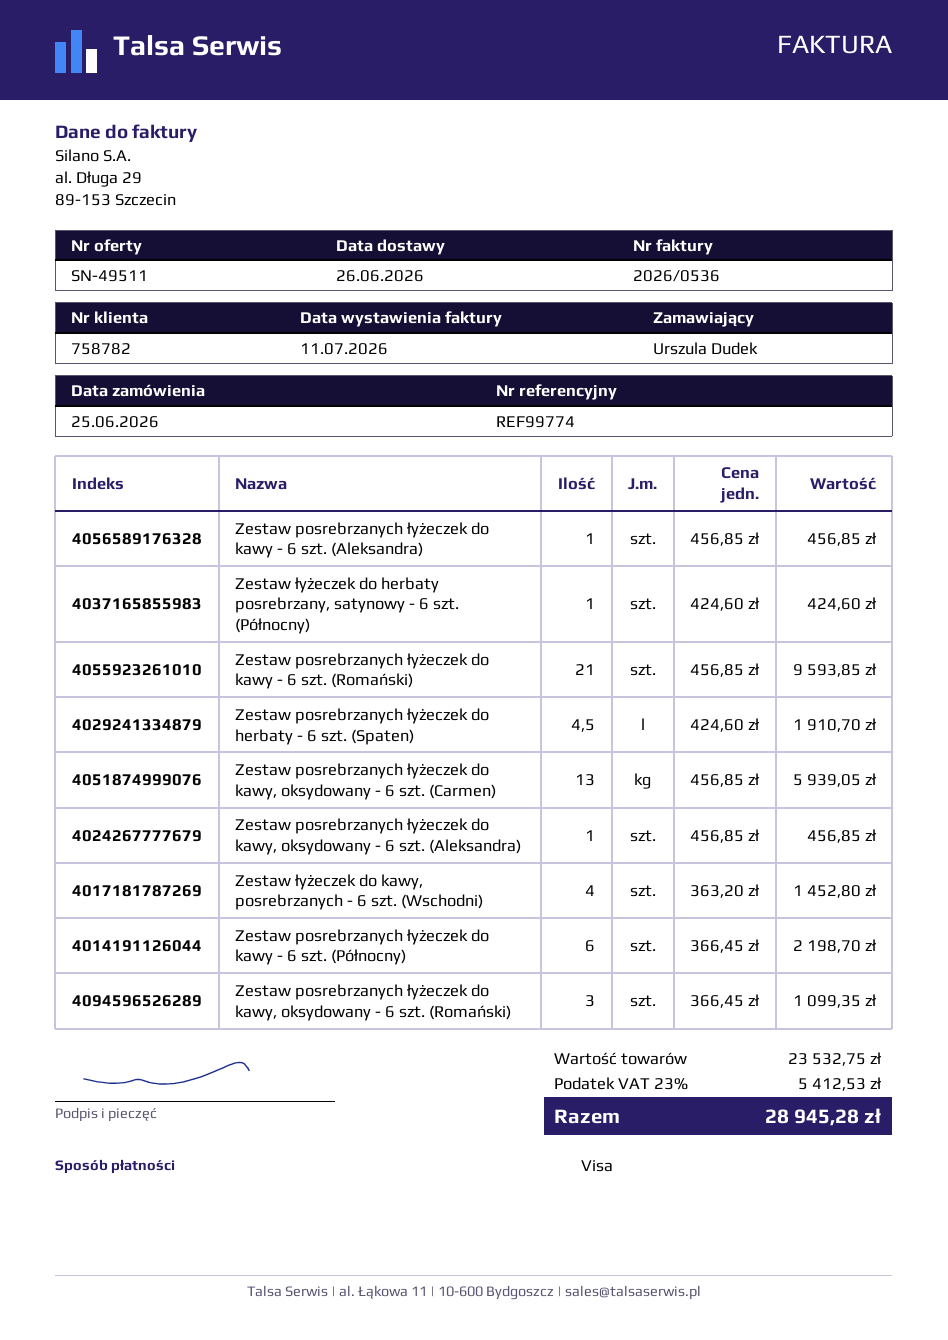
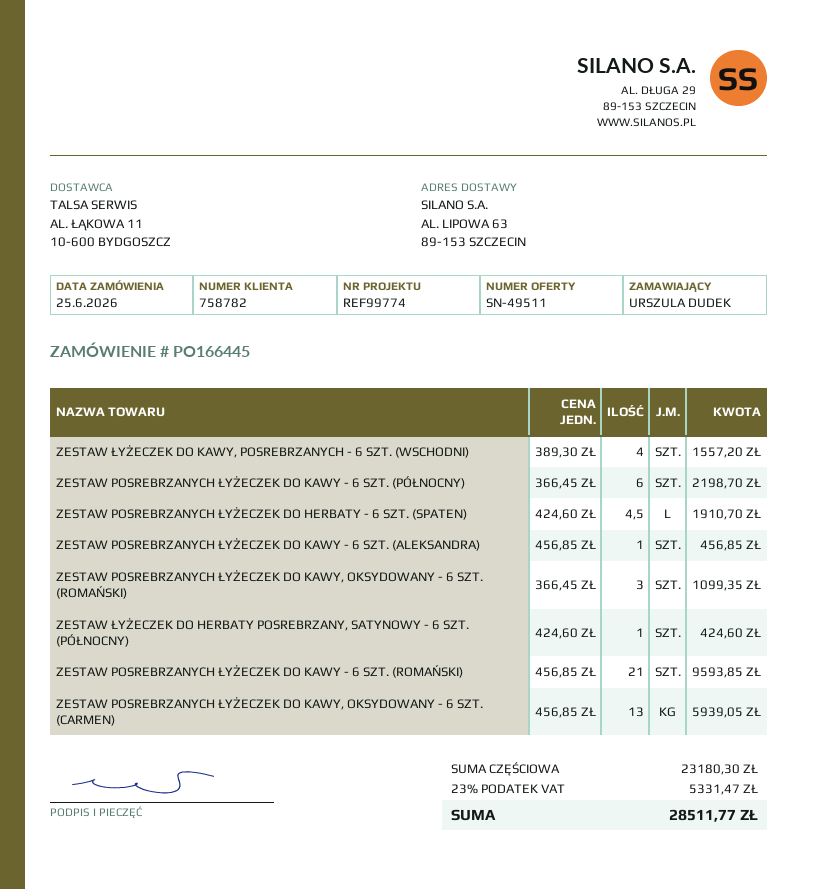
Zestaw posrebrzanych łyżeczek do kawy, oksydowany - 6 szt. (Aleksandra): 1 x 456.85 = 456.85 -> none
Zestaw łyżeczek do kawy, posrebrzanych - 6 szt. (Wschodni): 4 x 363.20 = 1452.80 -> 4 x 389.30 = 1557.20
subtotal: 23532.75 -> 23180.30
tax: 23% = 5412.53 -> 23% = 5331.47
total: 28945.28 -> 28511.77

